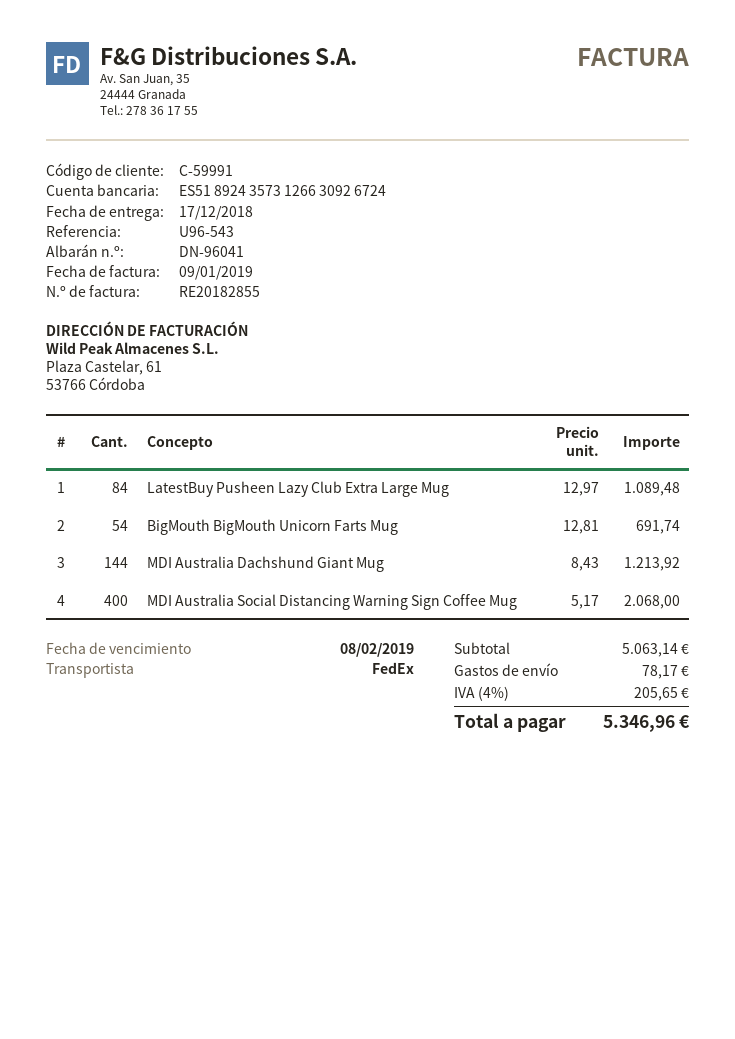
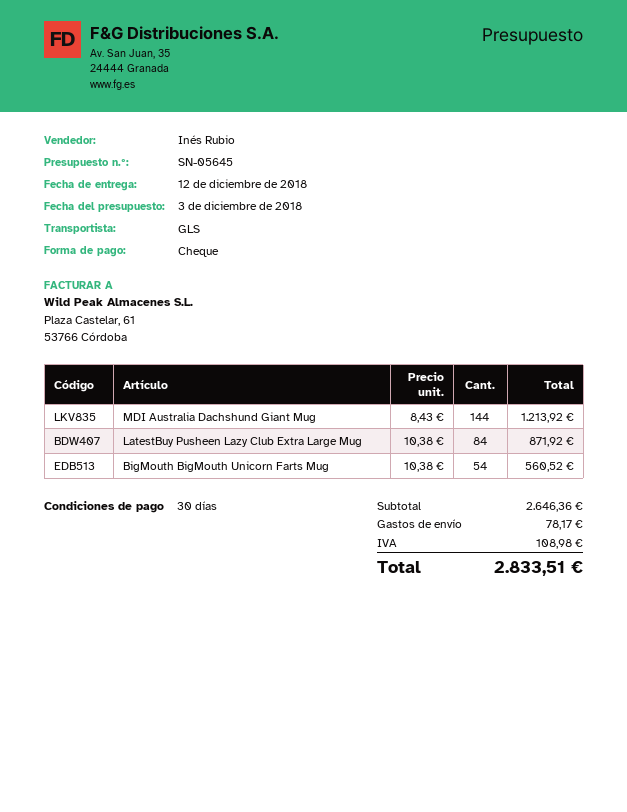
delivery date: 2018-12-17 -> 2018-12-12
shipping method: FedEx -> GLS
LatestBuy Pusheen Lazy Club Extra Large Mug: 84 x 12.97 = 1089.48 -> 84 x 10.38 = 871.92
BigMouth BigMouth Unicorn Farts Mug: 54 x 12.81 = 691.74 -> 54 x 10.38 = 560.52
MDI Australia Social Distancing Warning Sign Coffee Mug: 400 x 5.17 = 2068.00 -> none
subtotal: 5063.14 -> 2646.36
tax: 205.65 -> 108.98
total: 5346.96 -> 2833.51

